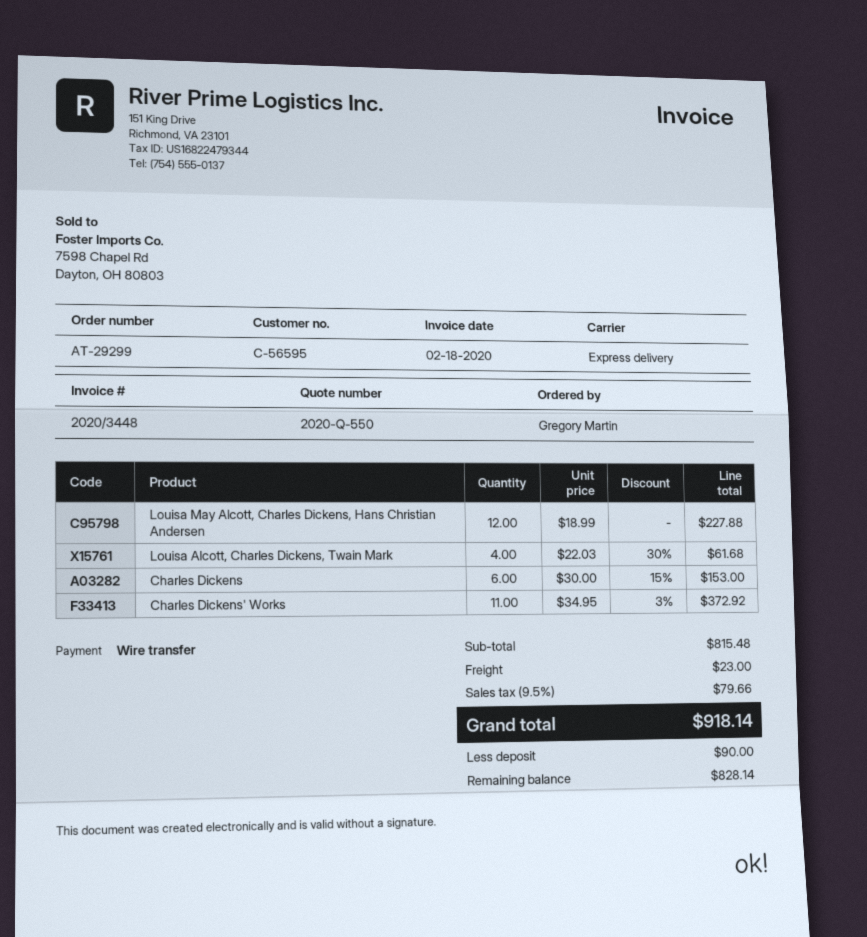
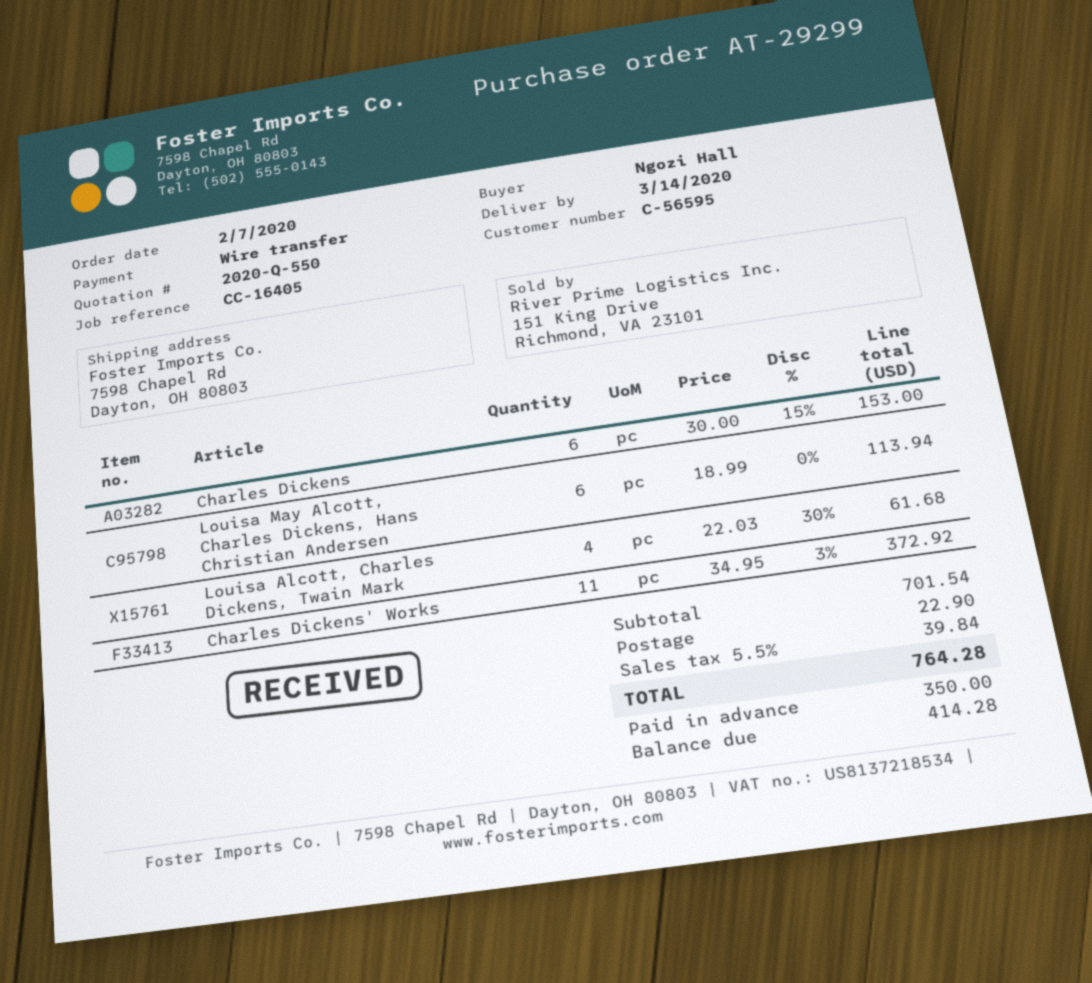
ordered by: Gregory Martin -> Ngozi Hall
Louisa May Alcott, Charles Dickens, Hans Christian Andersen: 12 x 18.99 = 227.88 -> 6 x 18.99 = 113.94
subtotal: 815.48 -> 701.54
shipping: 23.00 -> 22.90
tax: 9.5% = 79.66 -> 5.5% = 39.84
total: 918.14 -> 764.28
deposit: 90.00 -> 350.00
balance: 828.14 -> 414.28

